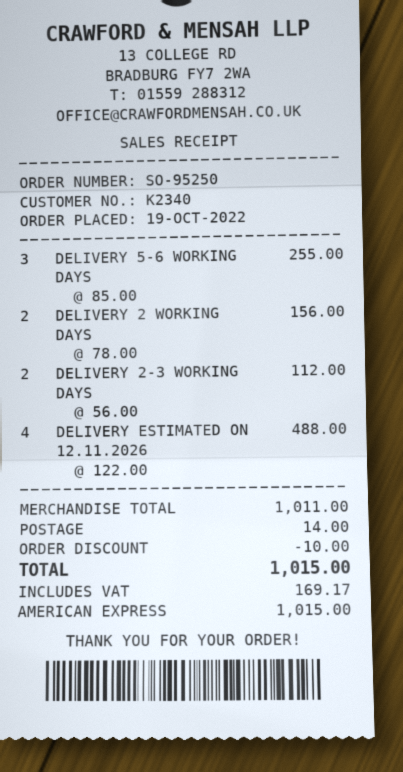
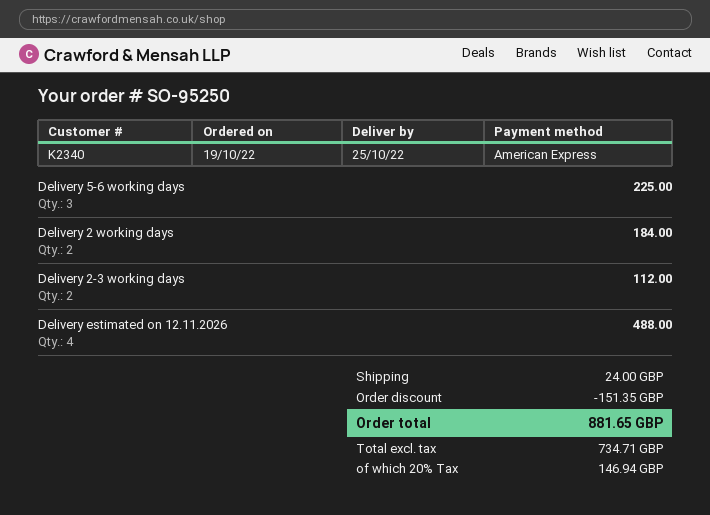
DELIVERY 5-6 WORKING DAYS: 3 for 255.00 -> 3 for 225.00
DELIVERY 2 WORKING DAYS: 2 for 156.00 -> 2 for 184.00
discount: 10.00 -> 151.35
shipping: 14.00 -> 24.00
tax: 169.17 -> 146.94
total: 1015.00 -> 881.65

